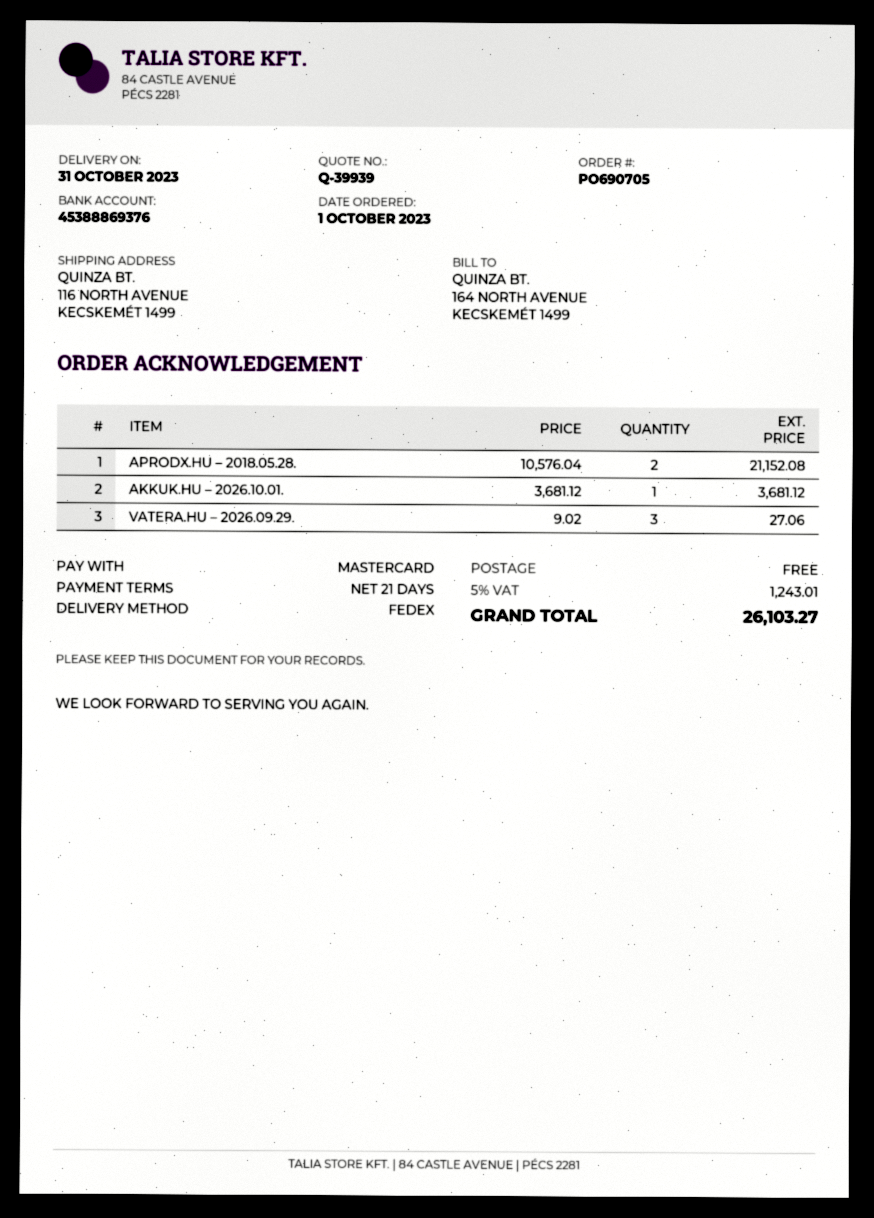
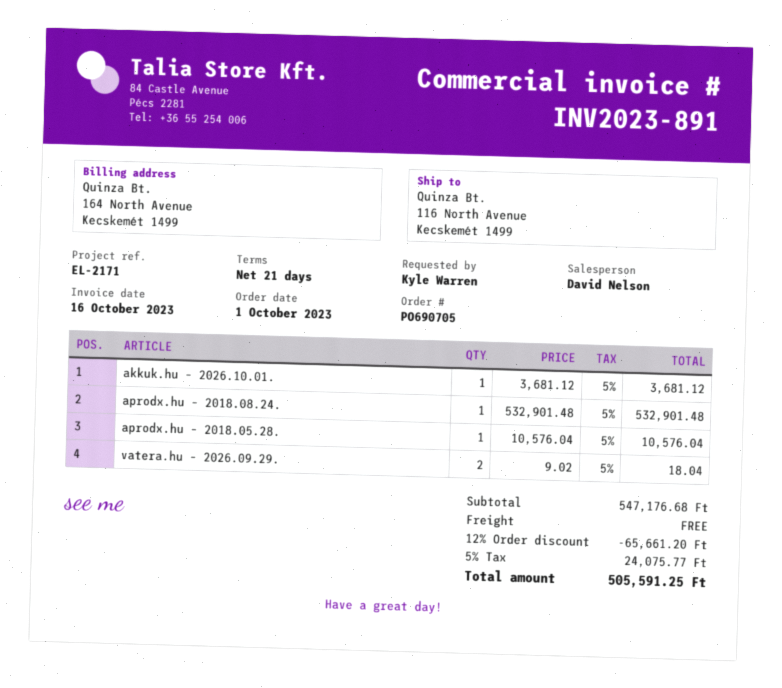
APRODX.HU – 2018.05.28.: 2 x 10576.04 = 21152.08 -> 1 x 10576.04 = 10576.04
VATERA.HU – 2026.09.29.: 3 x 9.02 = 27.06 -> 2 x 9.02 = 18.04
aprodx.hu – 2018.08.24.: none -> 1 x 532901.48 = 532901.48
discount: none -> 12% = 65661.20
tax: 5% = 1243.01 -> 5% = 24075.77
total: 26103.27 -> 505591.25

